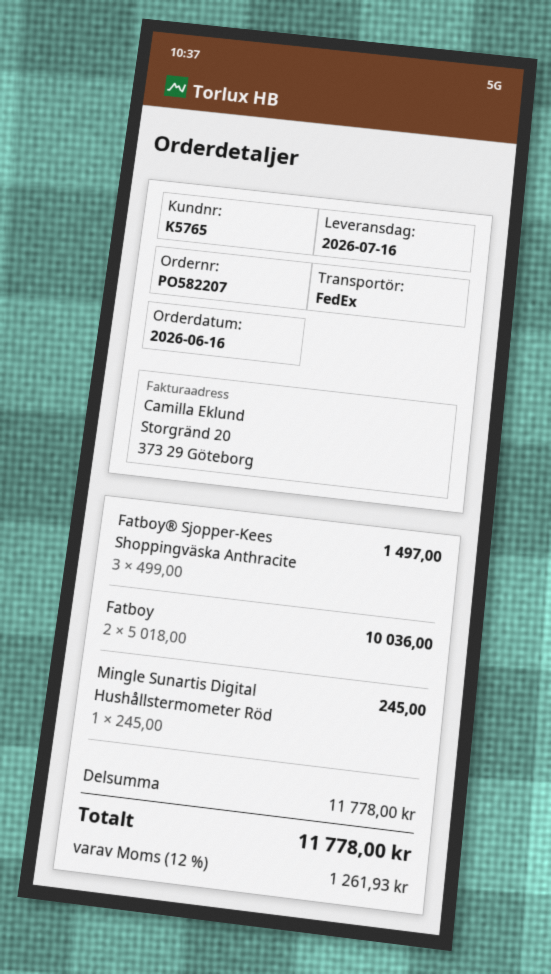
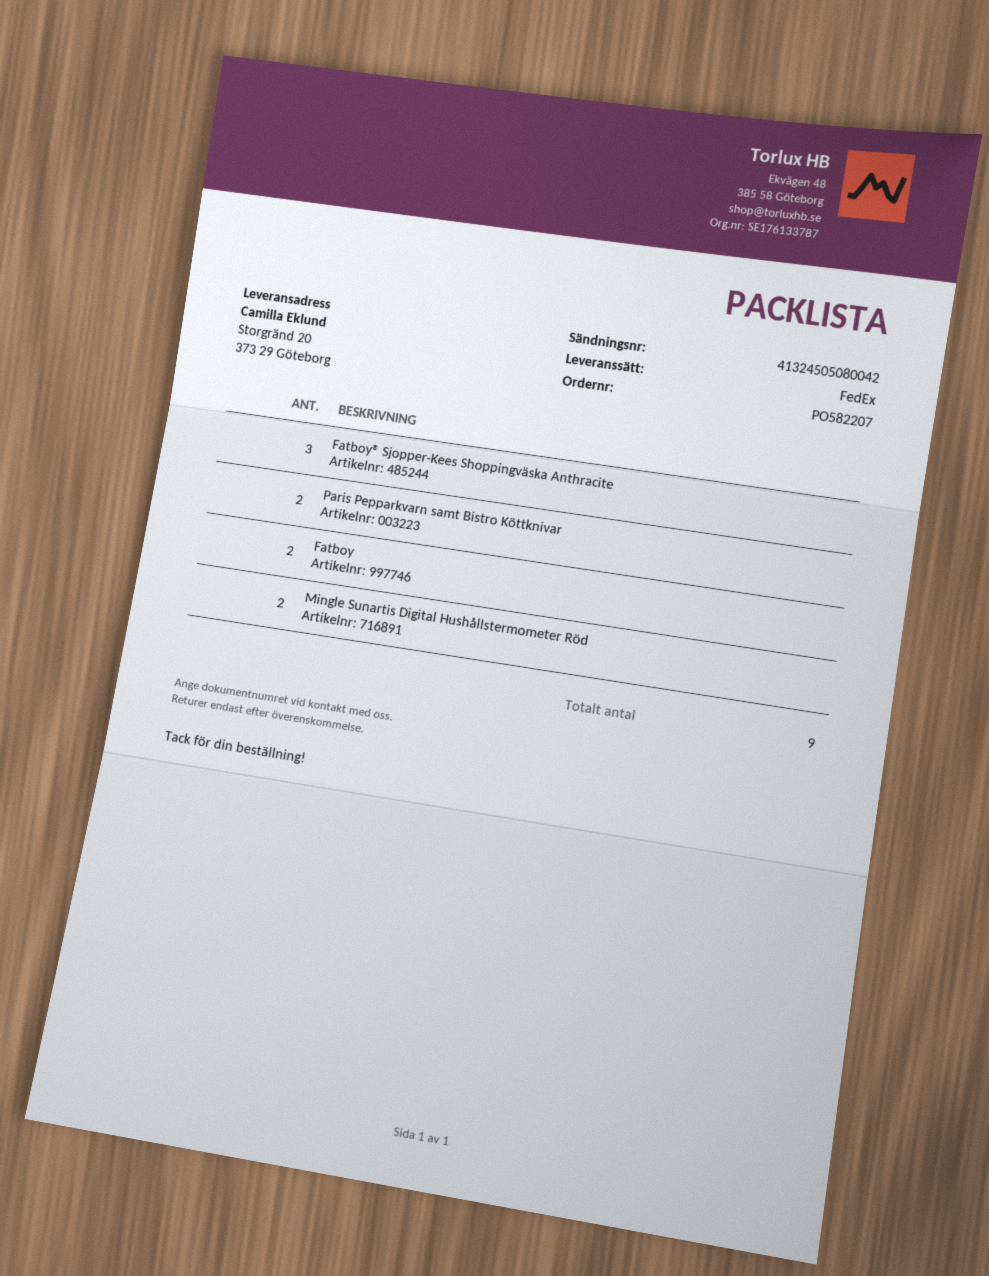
Mingle Sunartis Digital Hushållstermometer Röd: 1 -> 2
Paris Pepparkvarn samt Bistro Köttknivar: none -> 2

